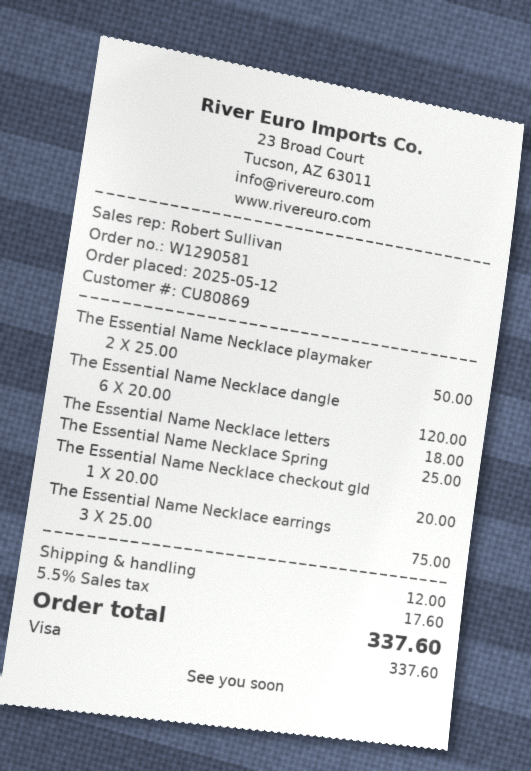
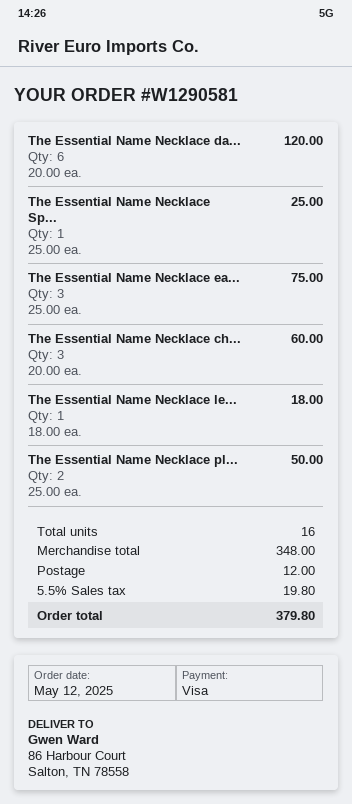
The Essential Name Necklace checkout gld: 1 x 20.00 = 20.00 -> 3 x 20.00 = 60.00
tax: 5.5% = 17.60 -> 5.5% = 19.80
total: 337.60 -> 379.80

